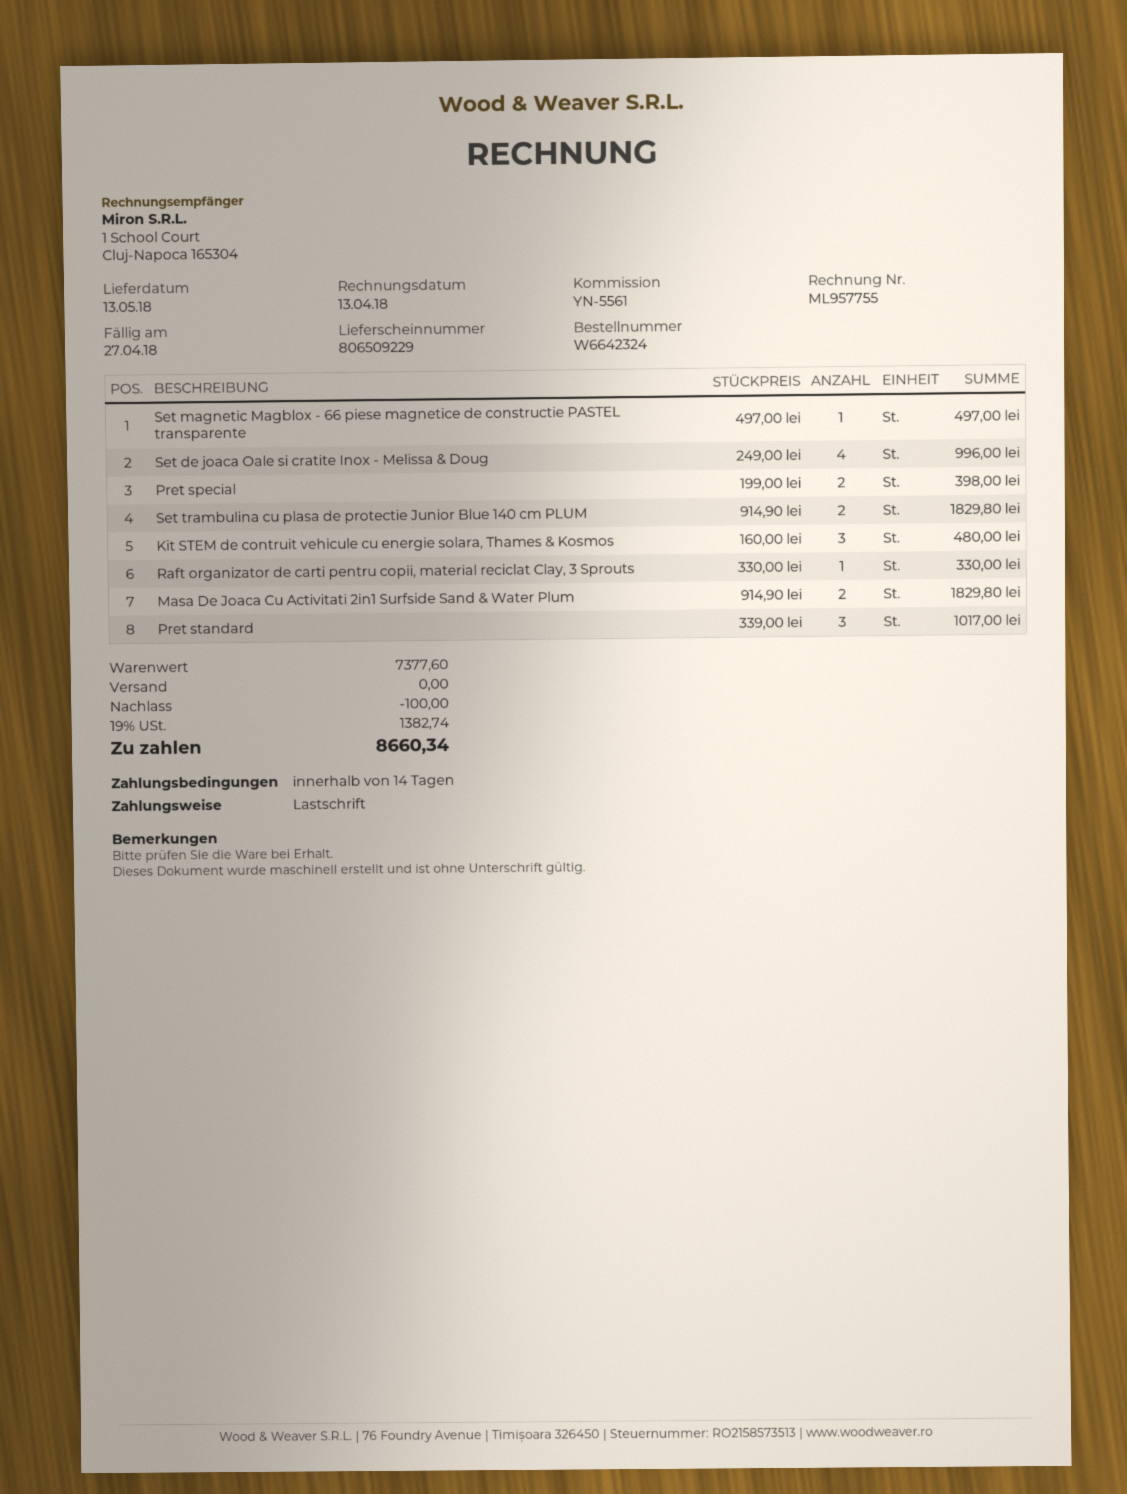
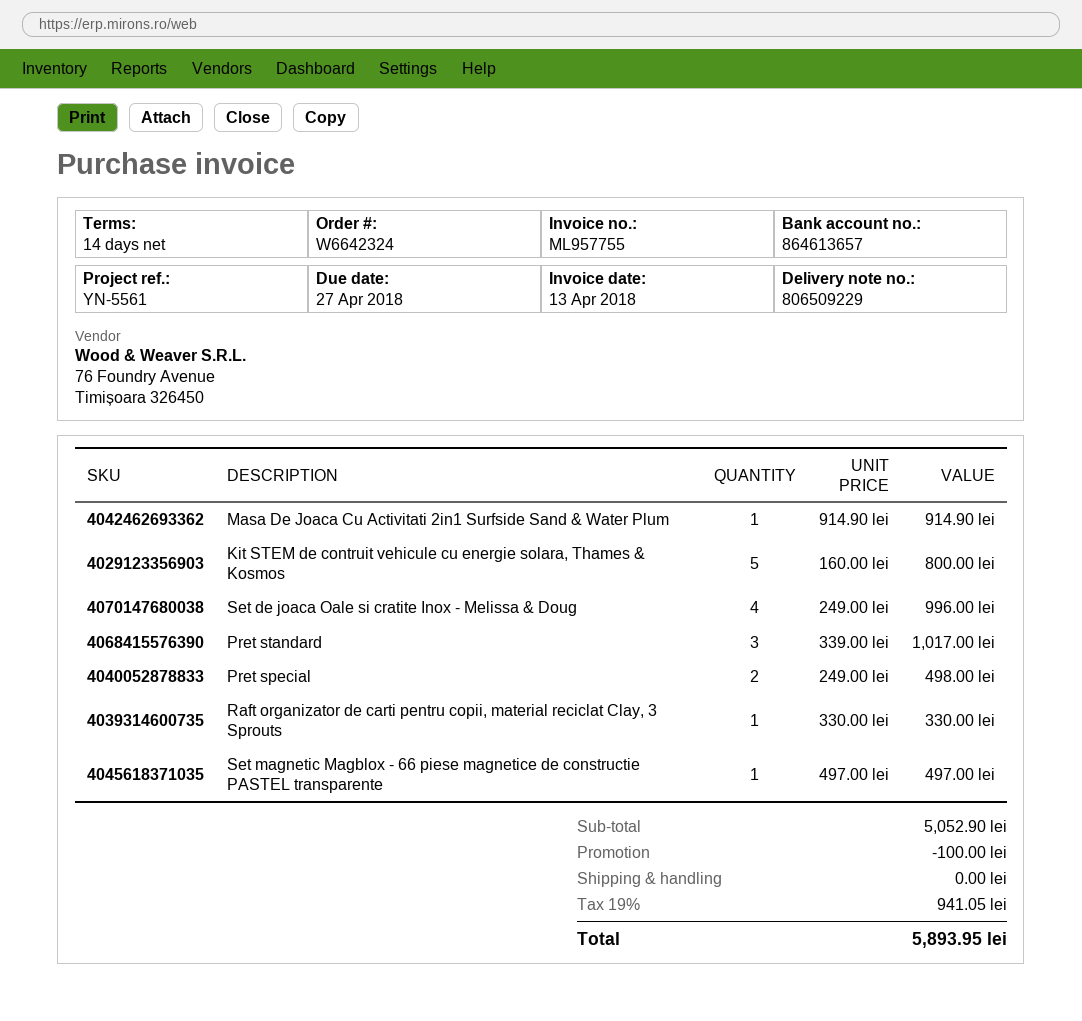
Pret special: 2 x 199.00 = 398.00 -> 2 x 249.00 = 498.00
Set trambulina cu plasa de protectie Junior Blue 140 cm PLUM: 2 x 914.90 = 1829.80 -> none
Kit STEM de contruit vehicule cu energie solara, Thames & Kosmos: 3 x 160.00 = 480.00 -> 5 x 160.00 = 800.00
Masa De Joaca Cu Activitati 2in1 Surfside Sand & Water Plum: 2 x 914.90 = 1829.80 -> 1 x 914.90 = 914.90
subtotal: 7377.60 -> 5052.90
tax: 19% = 1382.74 -> 19% = 941.05
total: 8660.34 -> 5893.95

